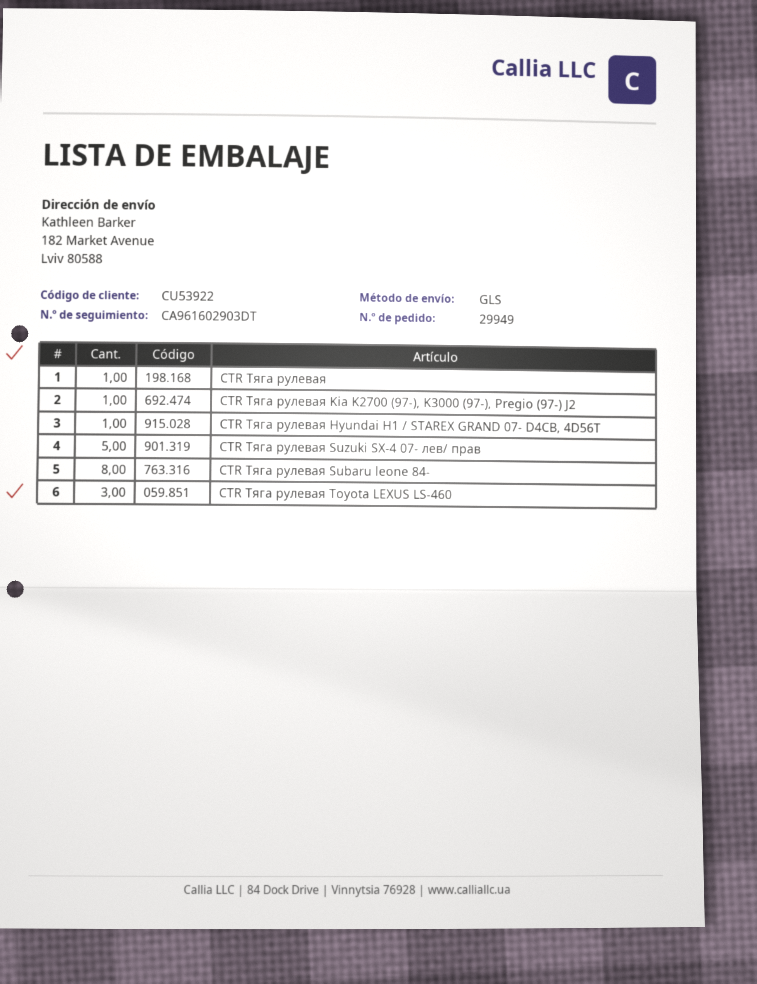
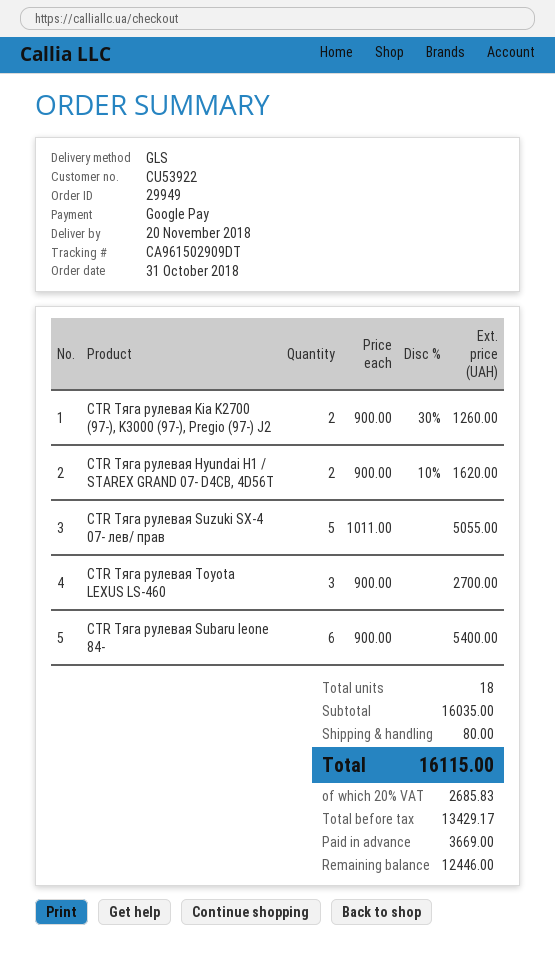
tracking number: CA961602903DT -> CA961502909DT
CTR Тяга рулевая: 1 -> none
CTR Тяга рулевая Kia K2700 (97-), K3000 (97-), Pregio (97-) J2: 1 -> 2
CTR Тяга рулевая Hyundai H1 / STAREX GRAND 07- D4CB, 4D56T: 1 -> 2
CTR Тяга рулевая Subaru leone 84-: 8 -> 6

